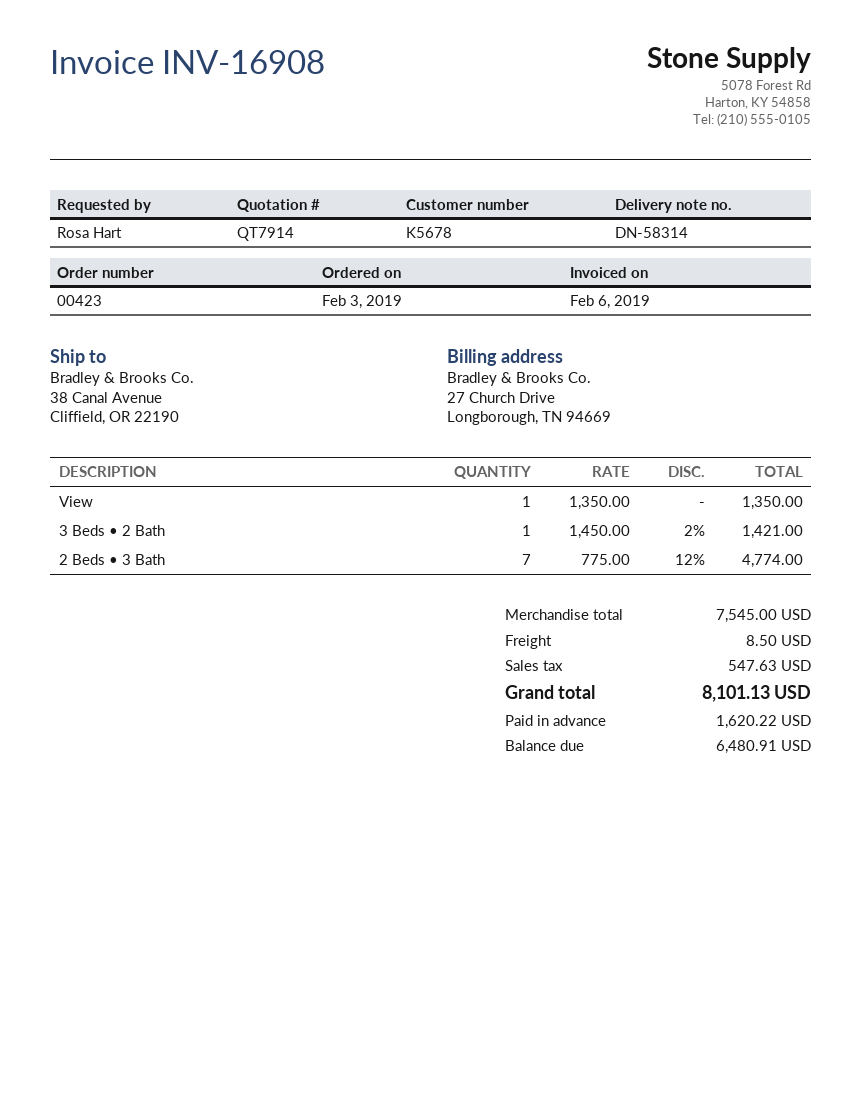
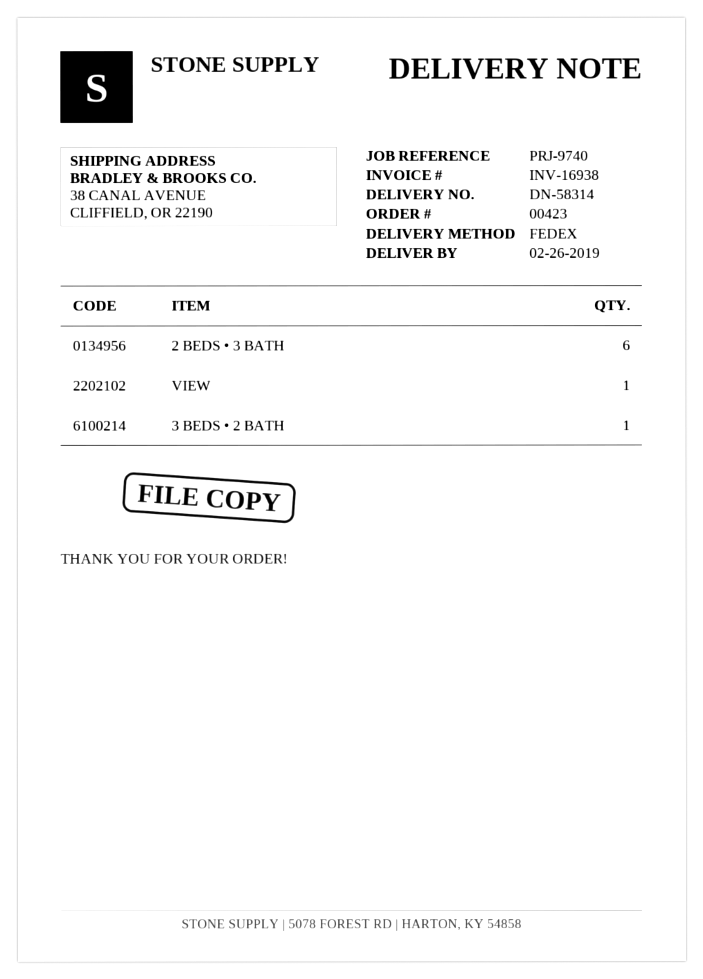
invoice number: INV-16908 -> INV-16938
2 Beds • 3 Bath: 7 -> 6

